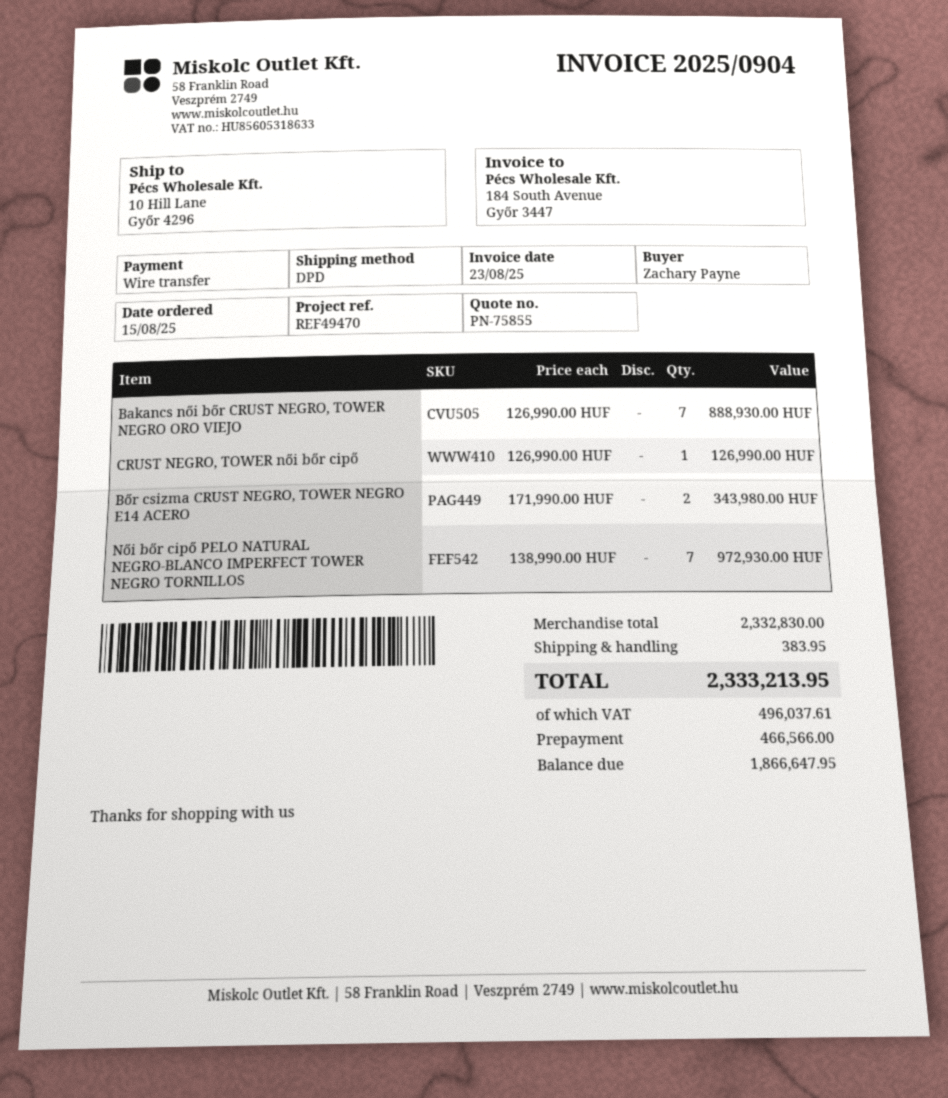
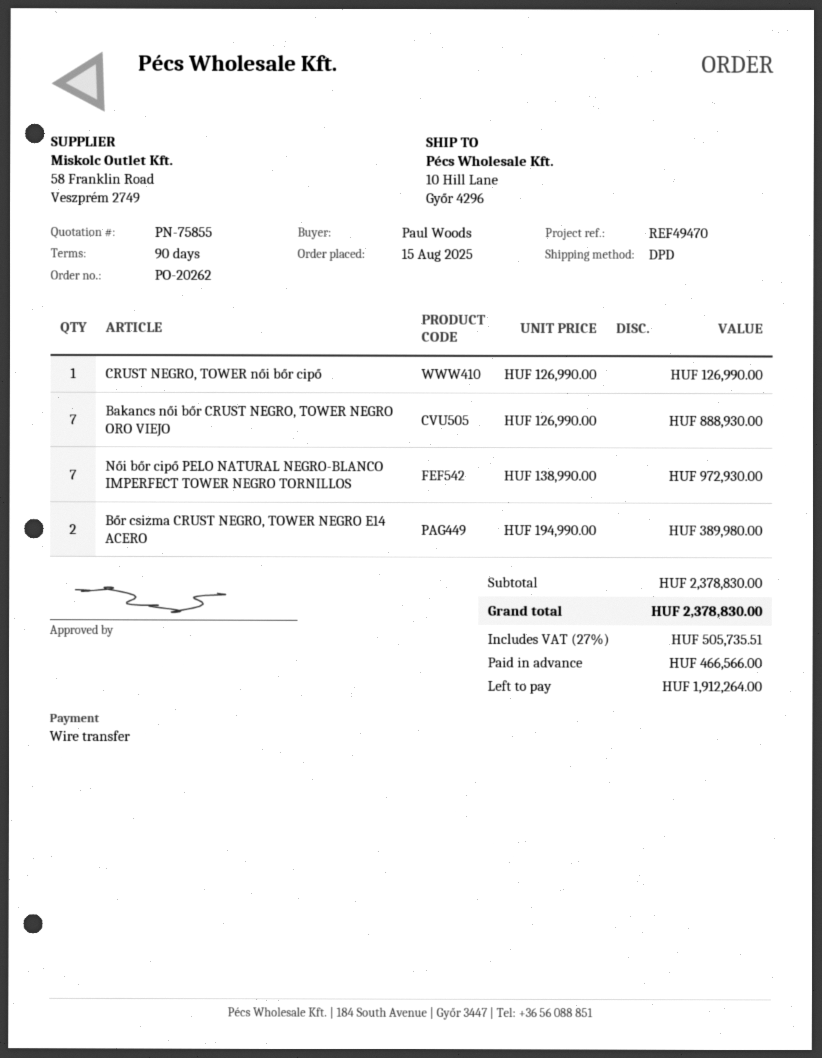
ordered by: Zachary Payne -> Paul Woods
Bőr csizma CRUST NEGRO, TOWER NEGRO E14 ACERO: 2 x 171990.00 = 343980.00 -> 2 x 194990.00 = 389980.00
subtotal: 2332830.00 -> 2378830.00
shipping: 383.95 -> none
tax: 496037.61 -> 505735.51
total: 2333213.95 -> 2378830.00
balance: 1866647.95 -> 1912264.00

